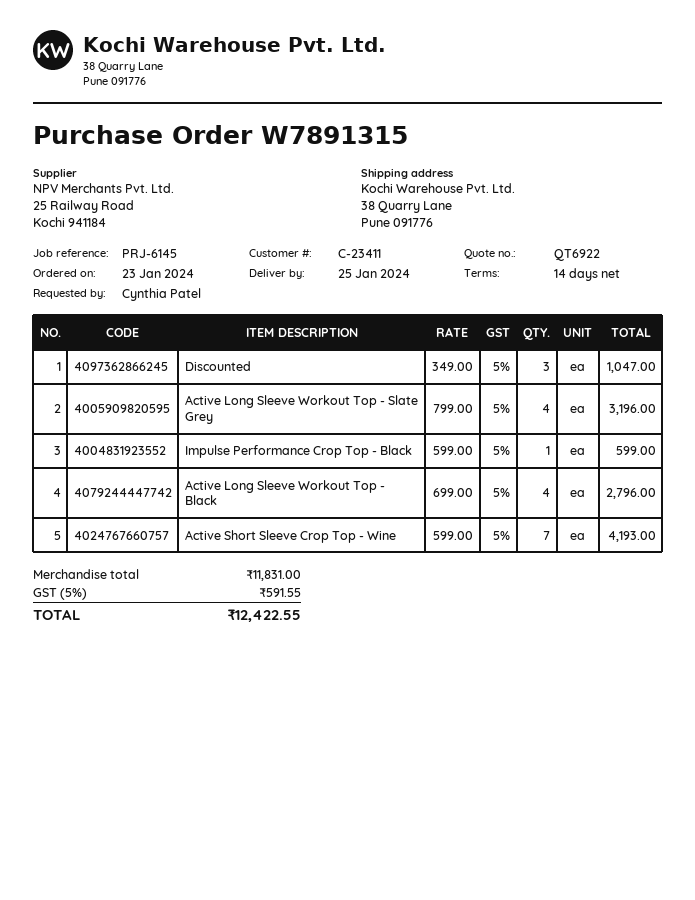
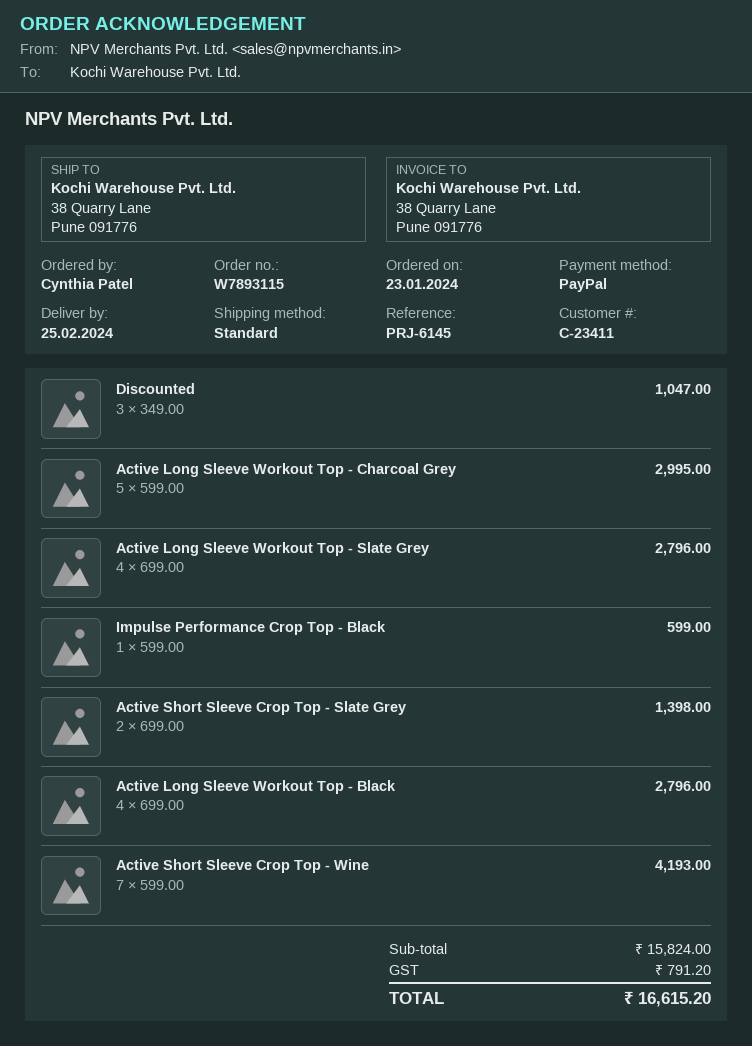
order number: W7891315 -> W7893115
delivery date: 2024-01-25 -> 2024-02-25
Active Long Sleeve Workout Top - Slate Grey: 4 x 799.00 = 3196.00 -> 4 x 699.00 = 2796.00
Active Long Sleeve Workout Top - Charcoal Grey: none -> 5 x 599.00 = 2995.00
Active Short Sleeve Crop Top - Slate Grey: none -> 2 x 699.00 = 1398.00
subtotal: 11831.00 -> 15824.00
tax: 591.55 -> 791.20
total: 12422.55 -> 16615.20

